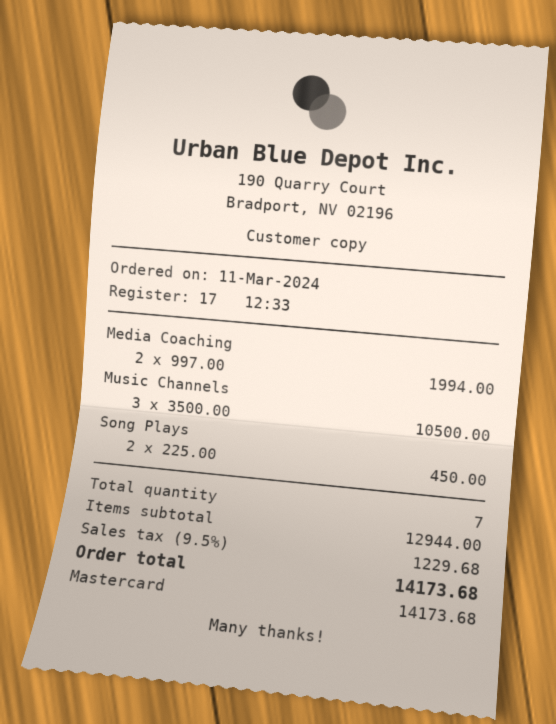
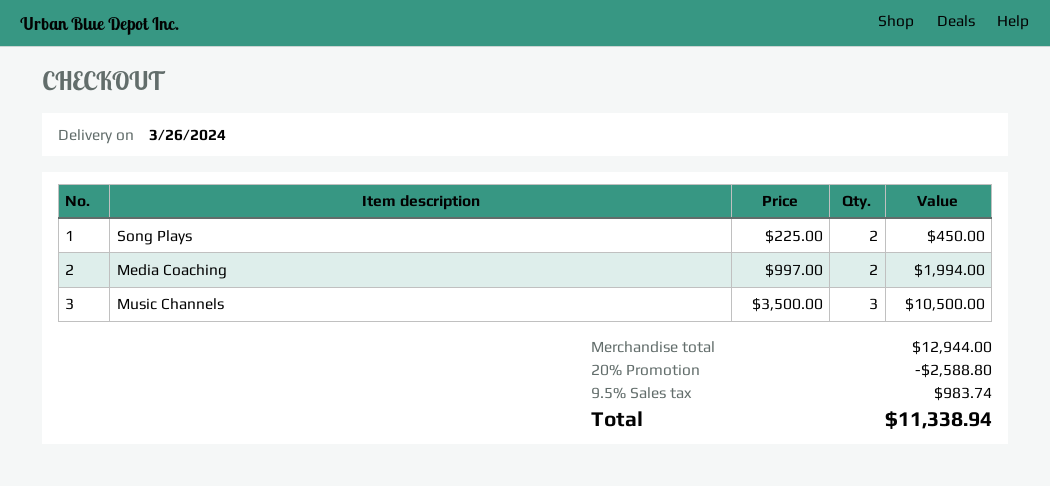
discount: none -> 20% = 2588.80
tax: 9.5% = 1229.68 -> 9.5% = 983.74
total: 14173.68 -> 11338.94

